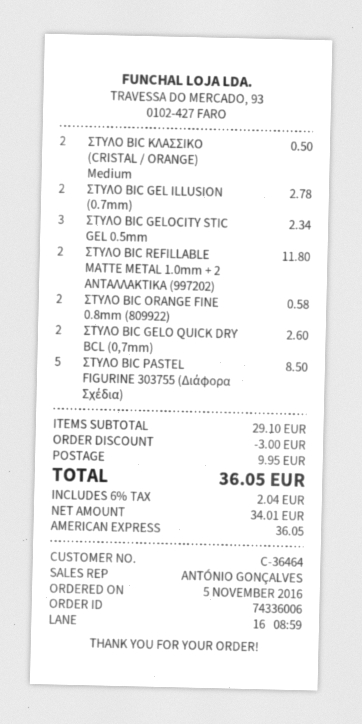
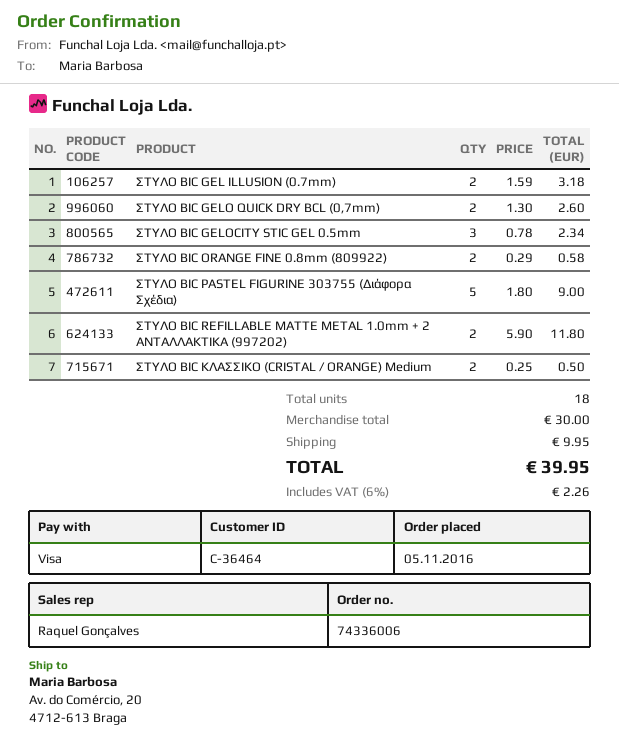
sales rep: ANTÓNIO GONÇALVES -> Raquel Gonçalves
payment method: American Express -> Visa
ΣΤΥΛΟ BIC GEL ILLUSION (0.7mm): 2 for 2.78 -> 2 for 3.18
ΣΤΥΛΟ BIC PASTEL FIGURINE 303755 (Διάφορα Σχέδια): 5 for 8.50 -> 5 for 9.00
subtotal: 29.10 -> 30.00
discount: 3.00 -> none
tax: 6% = 2.04 -> 6% = 2.26
total: 36.05 -> 39.95

